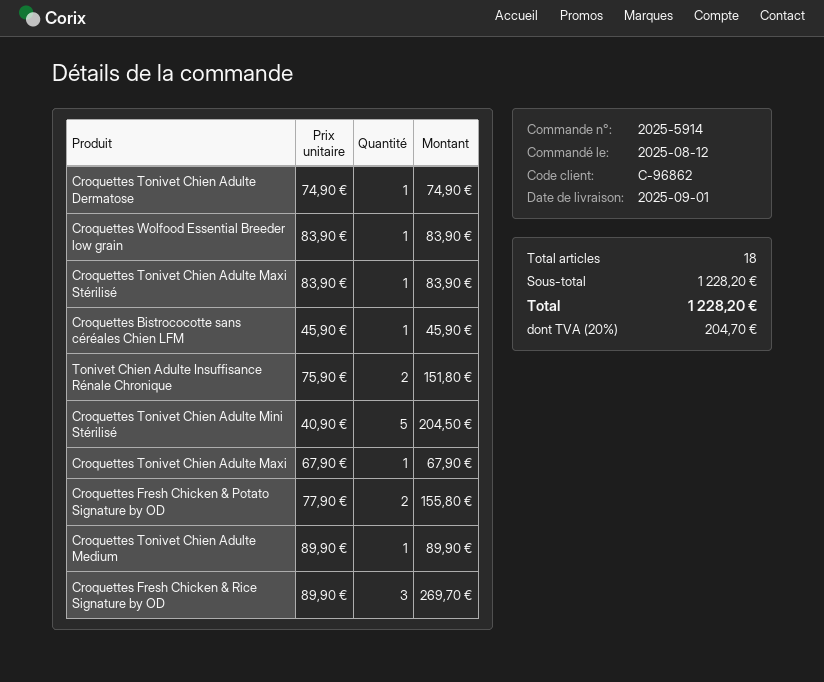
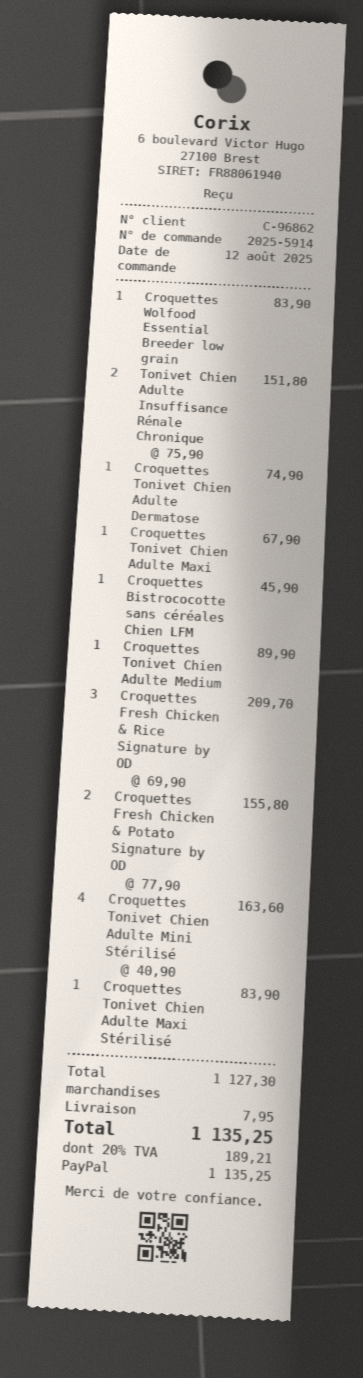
Croquettes Tonivet Chien Adulte Mini Stérilisé: 5 x 40.90 = 204.50 -> 4 x 40.90 = 163.60
Croquettes Fresh Chicken & Rice Signature by OD: 3 x 89.90 = 269.70 -> 3 x 69.90 = 209.70
subtotal: 1228.20 -> 1127.30
shipping: none -> 7.95
tax: 20% = 204.70 -> 20% = 189.21
total: 1228.20 -> 1135.25

